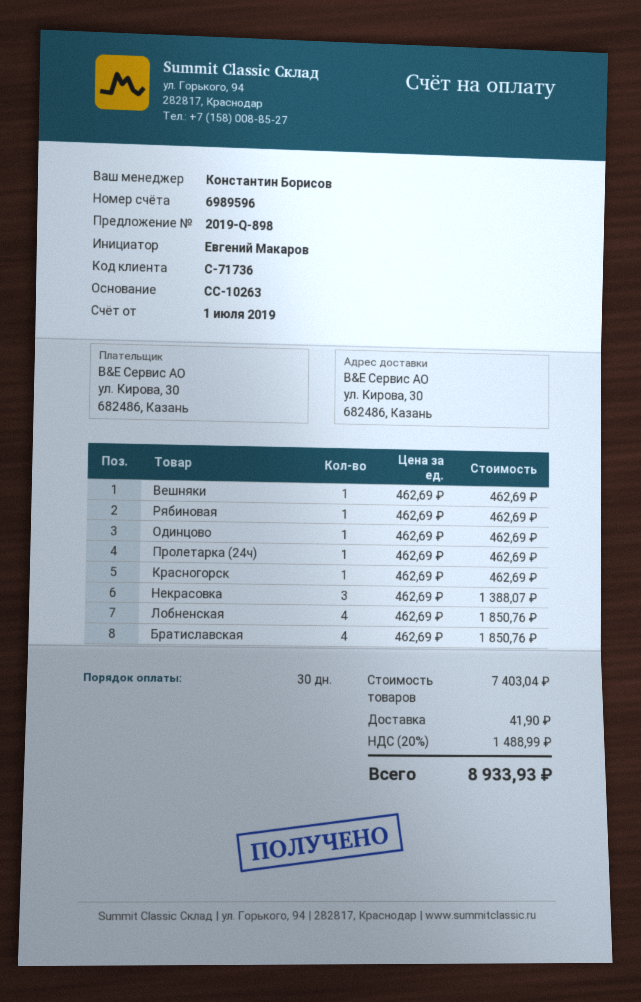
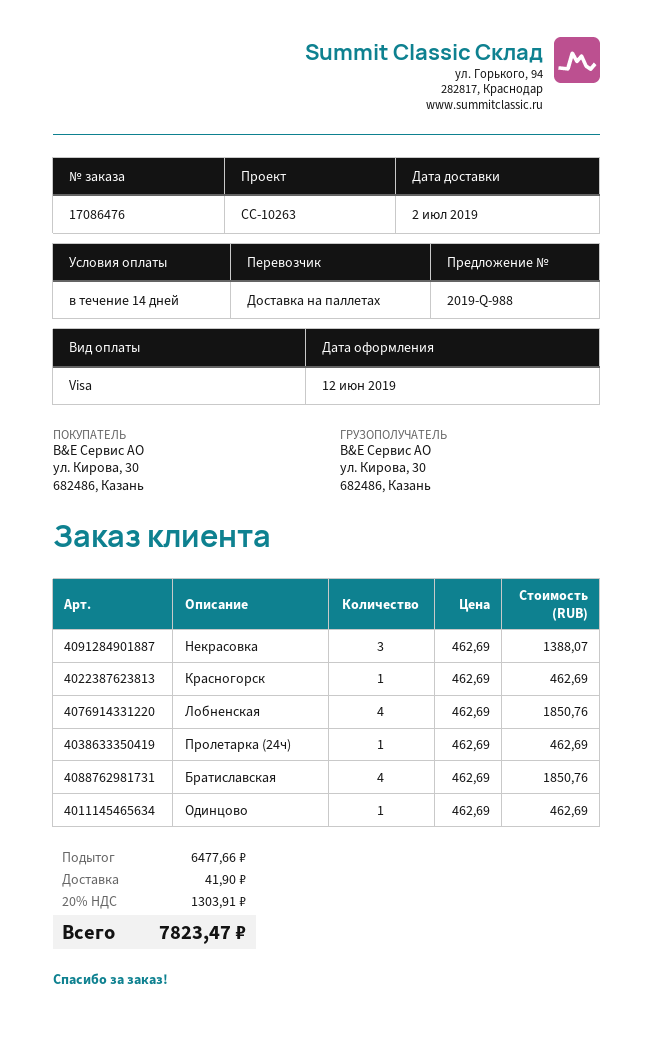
quote number: 2019-Q-898 -> 2019-Q-988
payment terms: 30 days -> 14 days
Вешняки: 1 x 462.69 = 462.69 -> none
Рябиновая: 1 x 462.69 = 462.69 -> none
subtotal: 7403.04 -> 6477.66
tax: 20% = 1488.99 -> 20% = 1303.91
total: 8933.93 -> 7823.47

